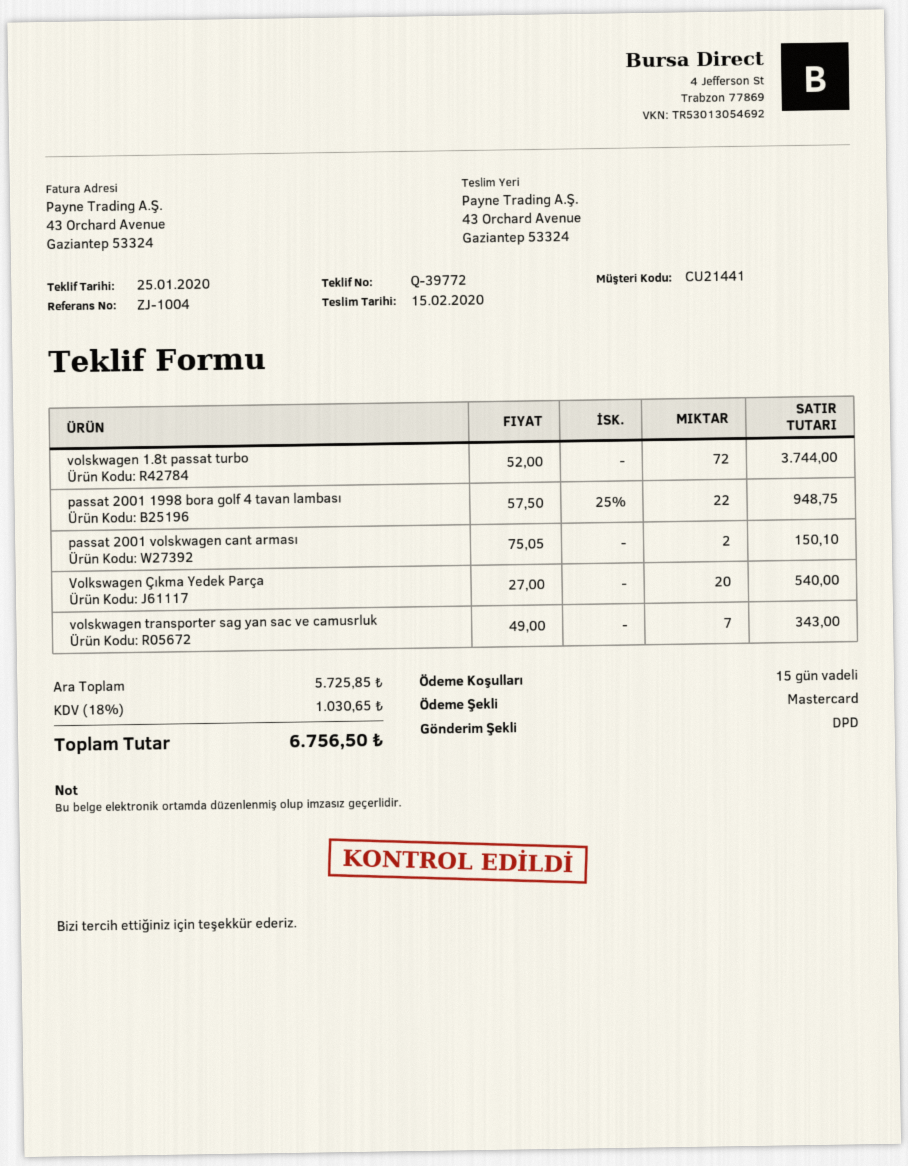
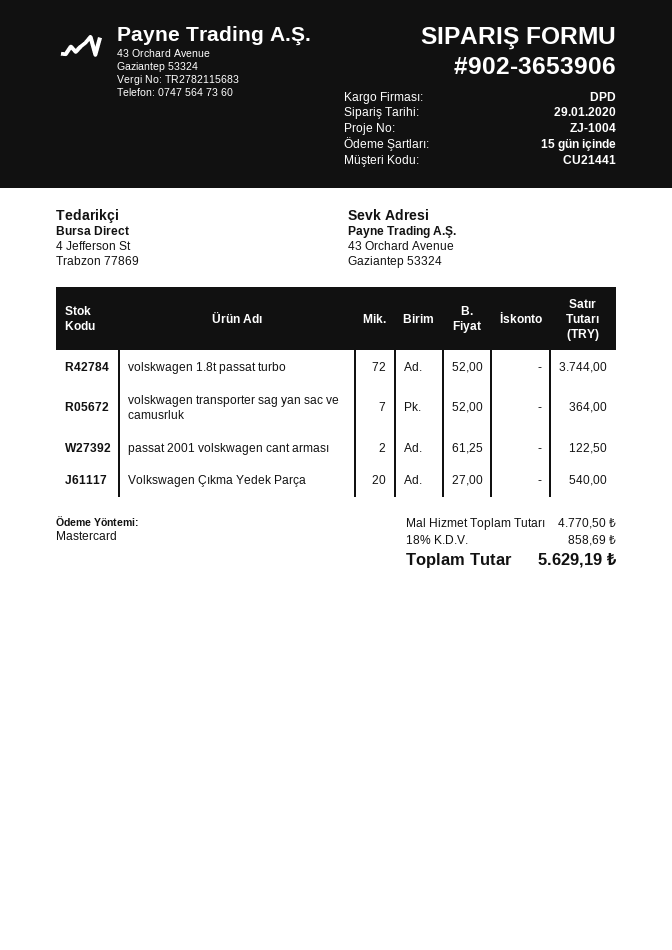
passat 2001 1998 bora golf 4 tavan lambası: 22 x 57.50 - 25% = 948.75 -> none
passat 2001 volskwagen cant arması: 2 x 75.05 = 150.10 -> 2 x 61.25 = 122.50
volskwagen transporter sag yan sac ve camusrluk: 7 x 49.00 = 343.00 -> 7 x 52.00 = 364.00
subtotal: 5725.85 -> 4770.50
tax: 18% = 1030.65 -> 18% = 858.69
total: 6756.50 -> 5629.19

